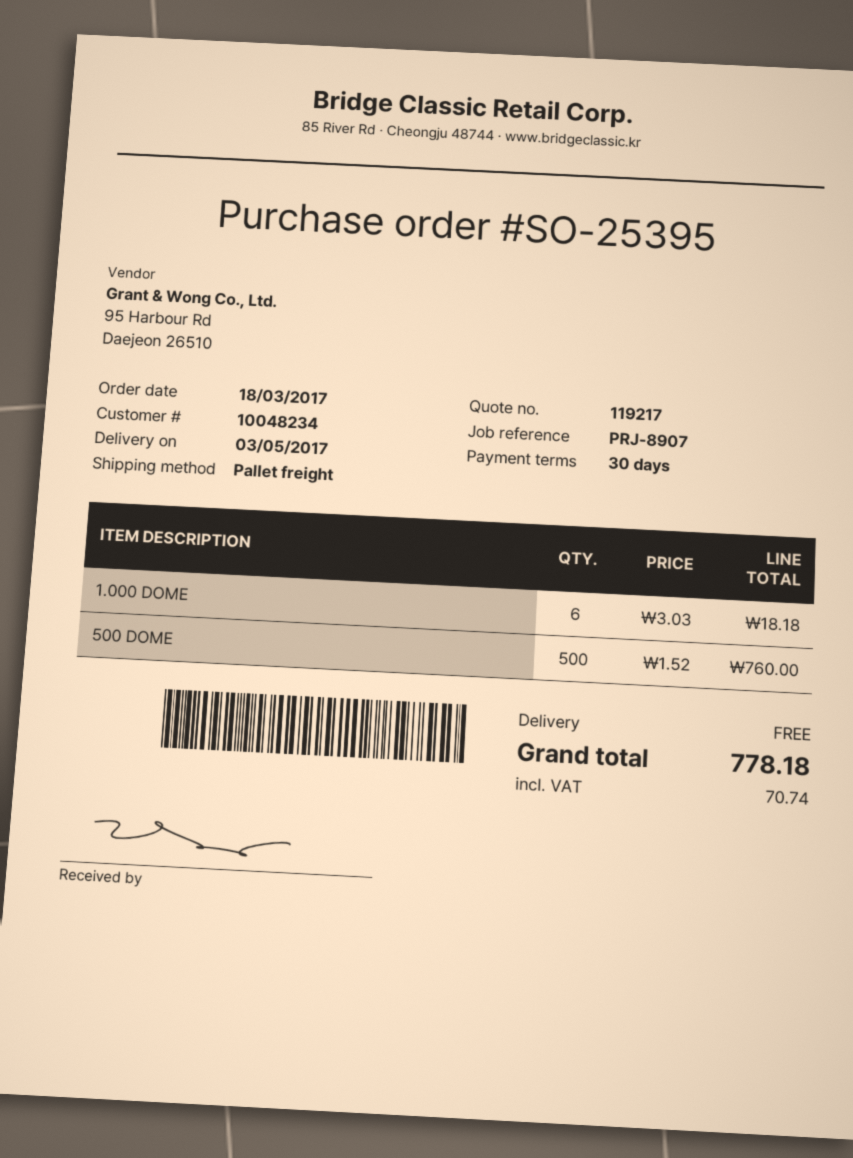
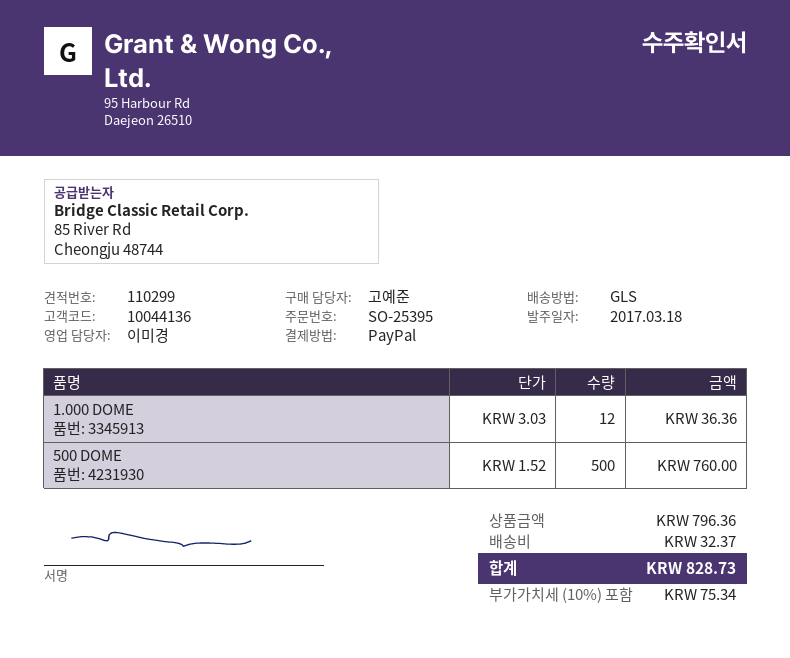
quote number: 119217 -> 110299
customer number: 10048234 -> 10044136
shipping method: pallet freight -> GLS
1.000 DOME: 6 x 3.03 = 18.18 -> 12 x 3.03 = 36.36
shipping: 0.00 -> 32.37
tax: 70.74 -> 75.34
total: 778.18 -> 828.73

